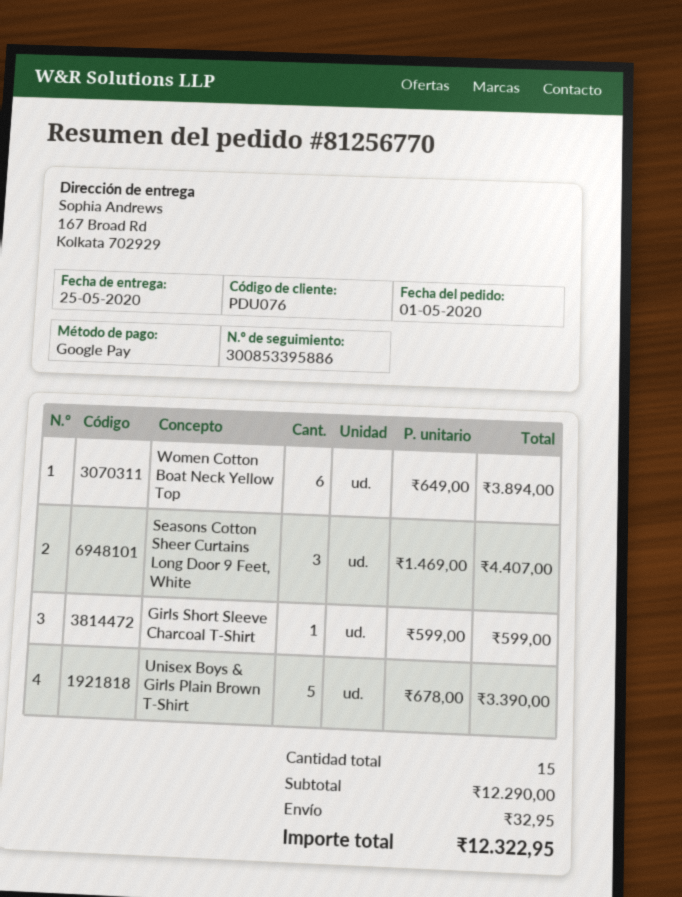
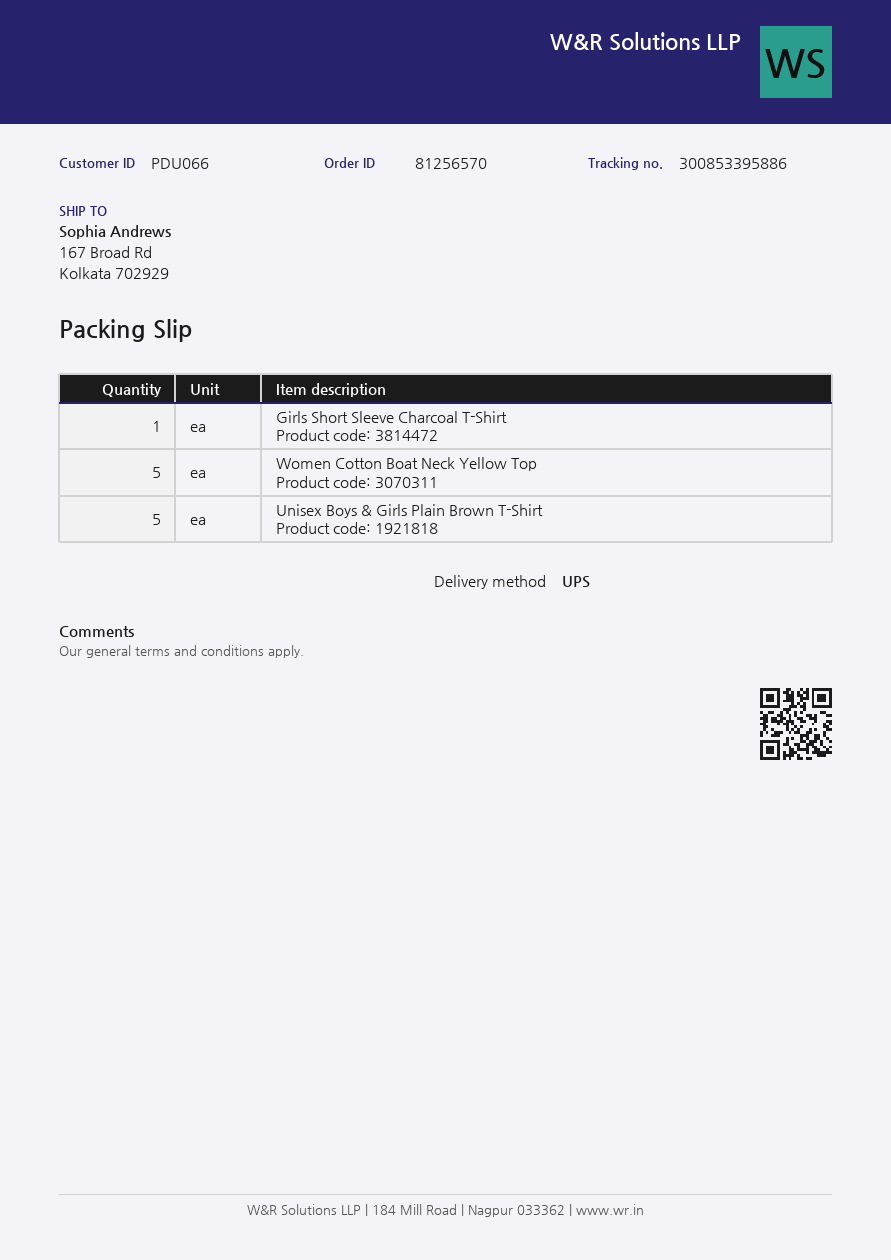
order number: 81256770 -> 81256570
customer number: PDU076 -> PDU066
Women Cotton Boat Neck Yellow Top: 6 -> 5
Seasons Cotton Sheer Curtains Long Door 9 Feet, White: 3 -> none

